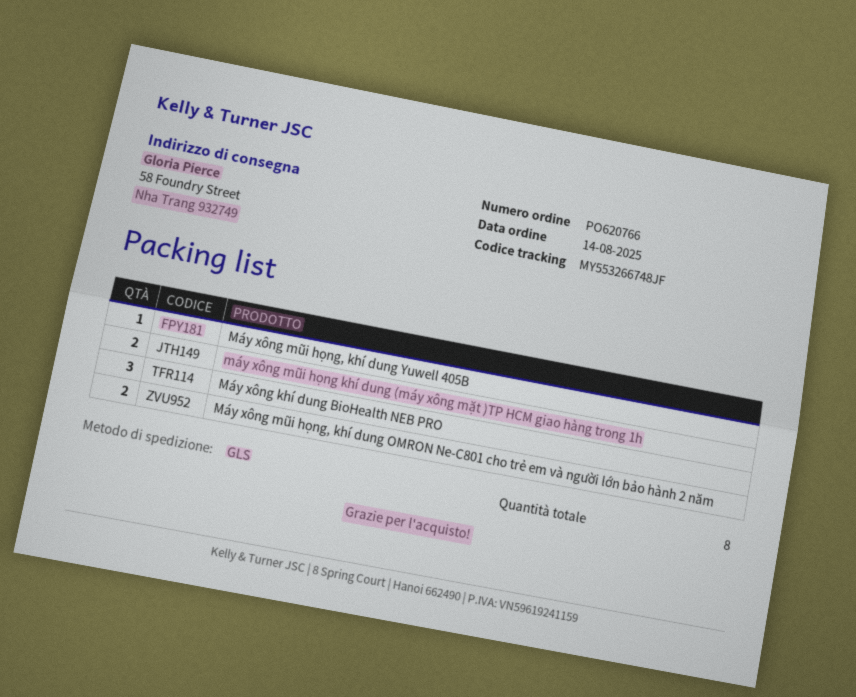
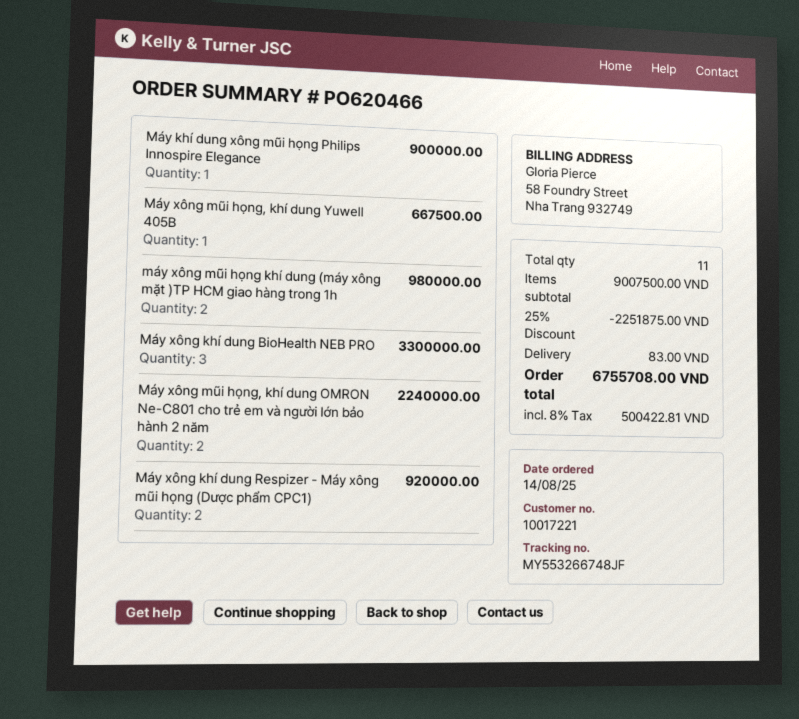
order number: PO620766 -> PO620466
Máy khí dung xông mũi họng Philips Innospire Elegance: none -> 1
Máy xông khí dung Respizer - Máy xông mũi họng (Dược phẩm CPC1): none -> 2
total quantity: 8 -> 11

